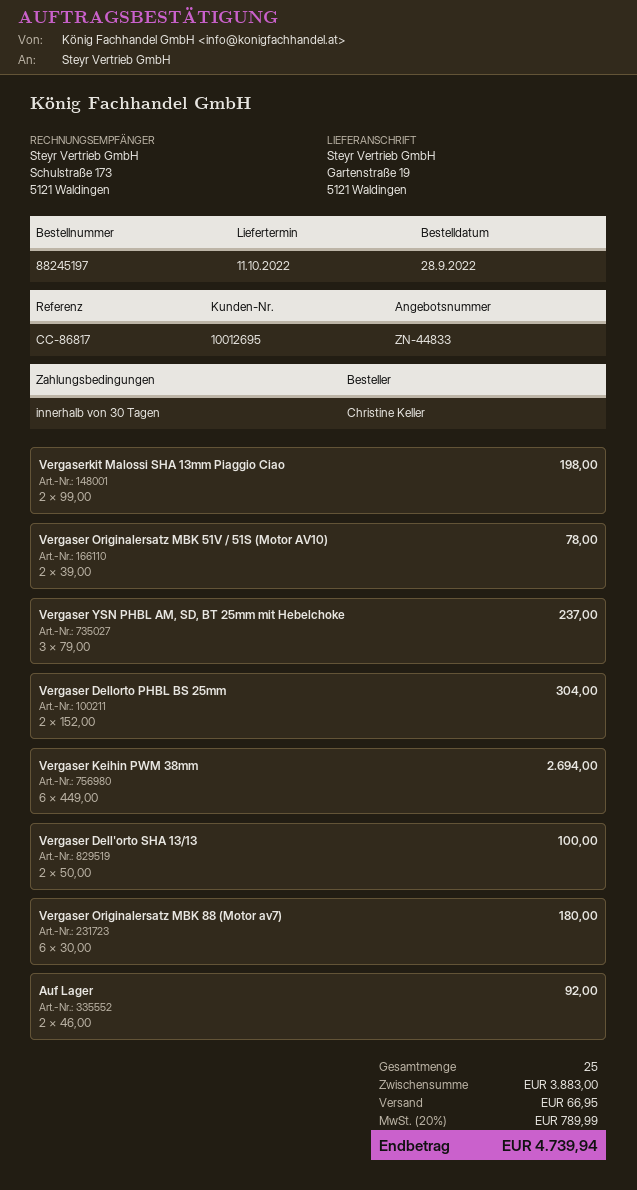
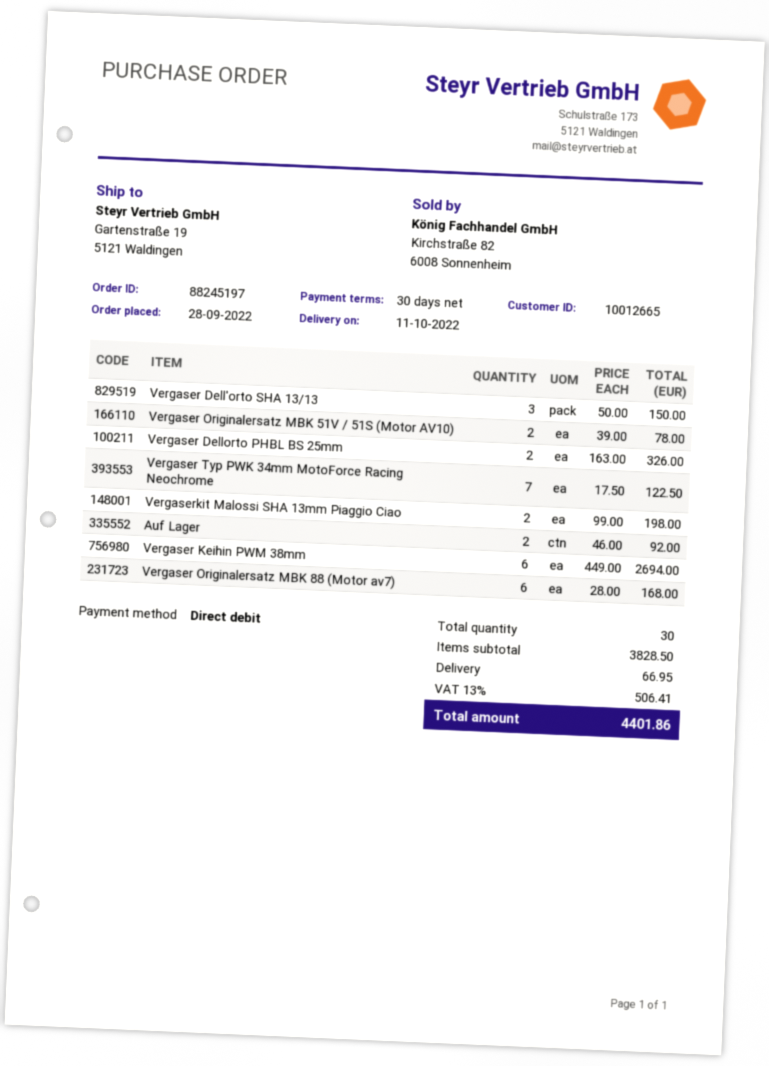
customer number: 10012695 -> 10012665
Vergaser YSN PHBL AM, SD, BT 25mm mit Hebelchoke: 3 x 79.00 = 237.00 -> none
Vergaser Dellorto PHBL BS 25mm: 2 x 152.00 = 304.00 -> 2 x 163.00 = 326.00
Vergaser Dell'orto SHA 13/13: 2 x 50.00 = 100.00 -> 3 x 50.00 = 150.00
Vergaser Originalersatz MBK 88 (Motor av7): 6 x 30.00 = 180.00 -> 6 x 28.00 = 168.00
Vergaser Typ PWK 34mm MotoForce Racing Neochrome: none -> 7 x 17.50 = 122.50
total quantity: 25 -> 30
subtotal: 3883.00 -> 3828.50
tax: 20% = 789.99 -> 13% = 506.41
total: 4739.94 -> 4401.86

